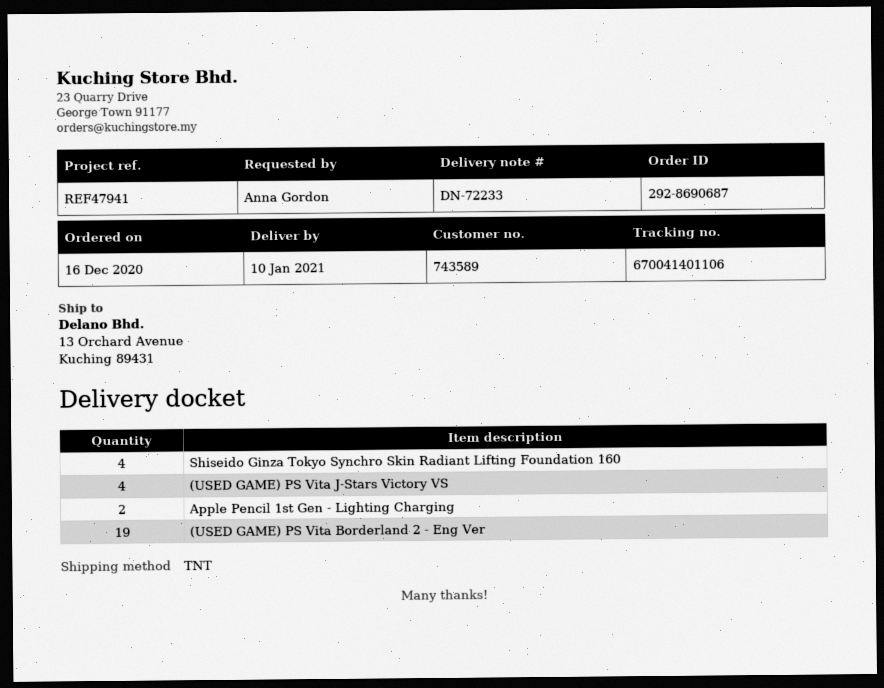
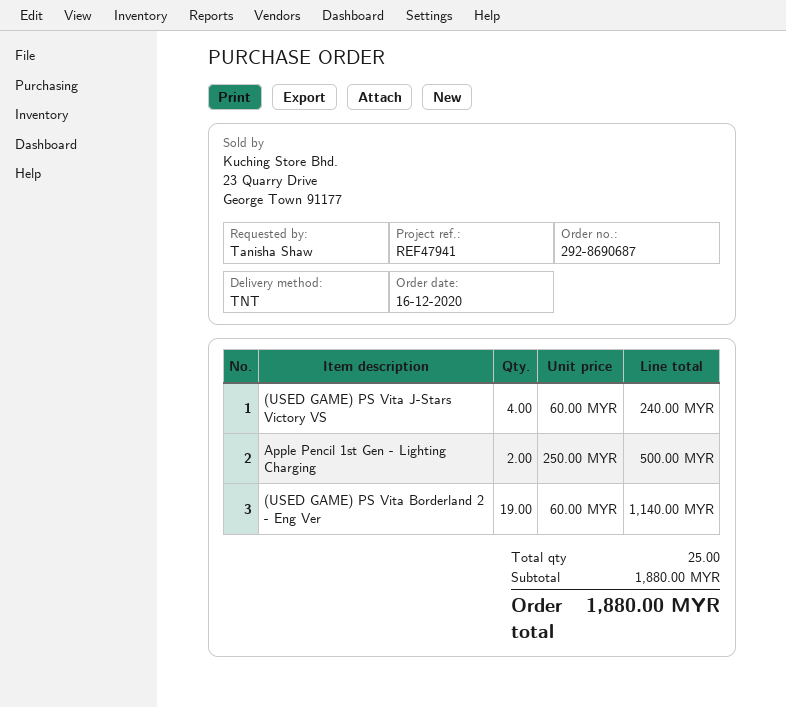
ordered by: Anna Gordon -> Tanisha Shaw
Shiseido Ginza Tokyo Synchro Skin Radiant Lifting Foundation 160: 4 -> none

